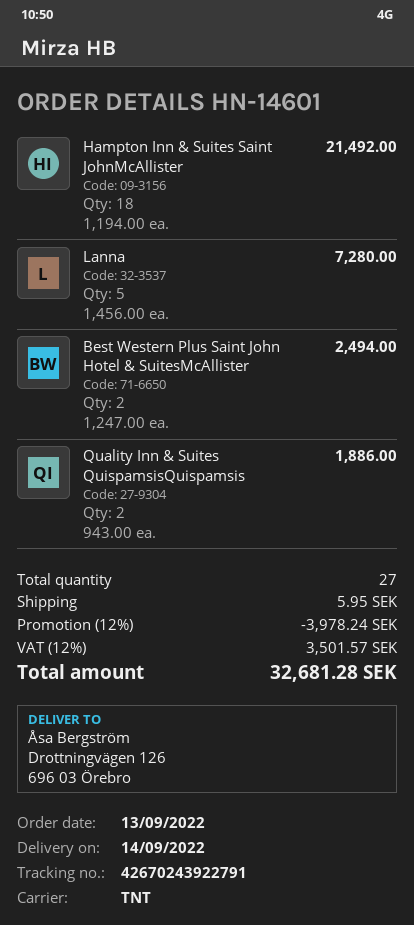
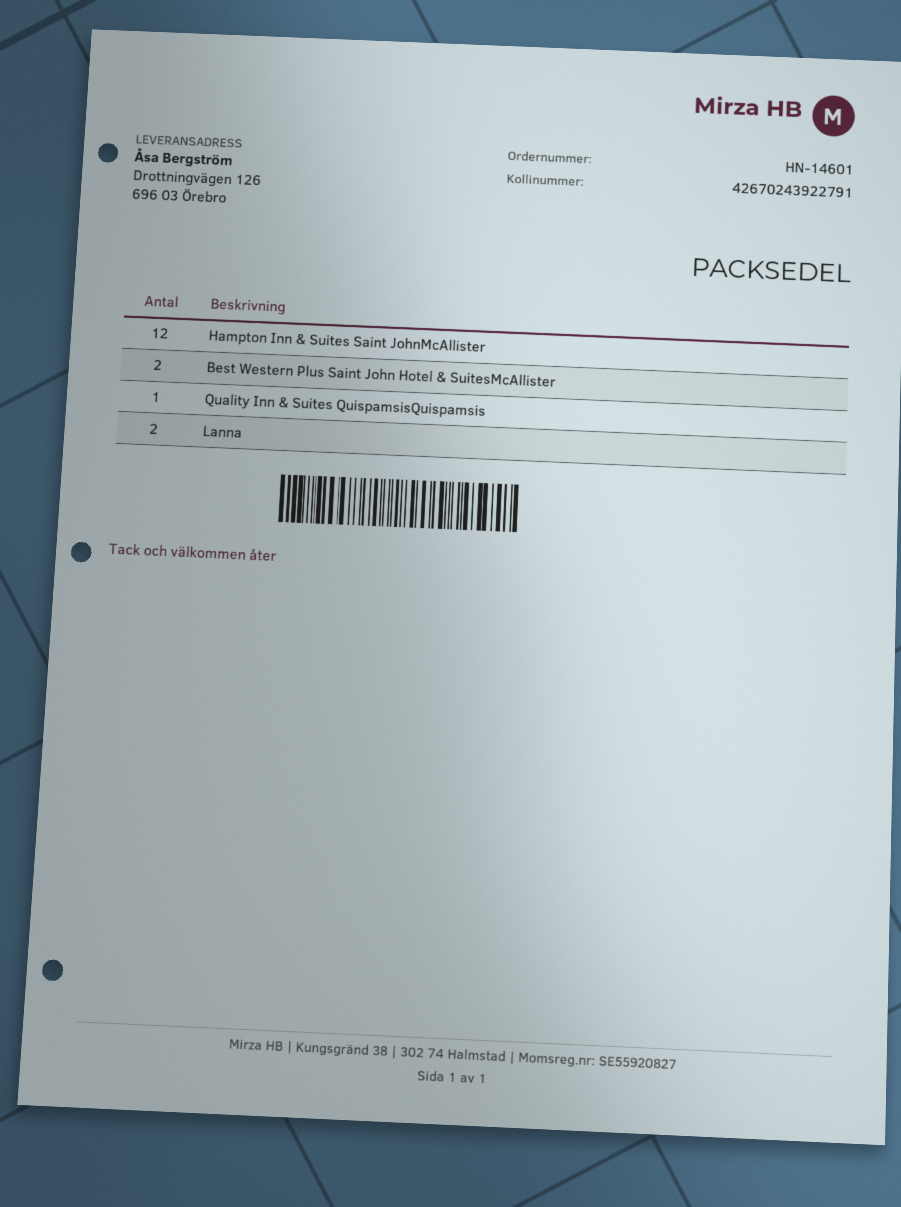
Hampton Inn & Suites Saint JohnMcAllister: 18 -> 12
Lanna: 5 -> 2
Quality Inn & Suites QuispamsisQuispamsis: 2 -> 1

